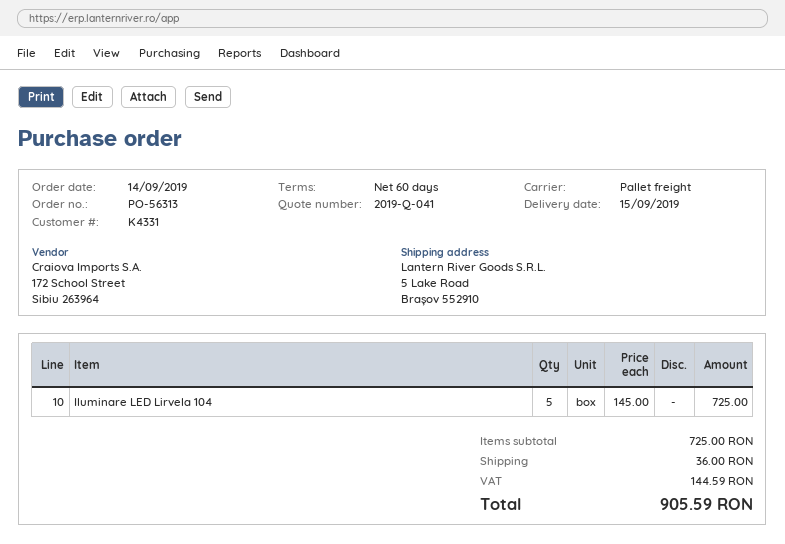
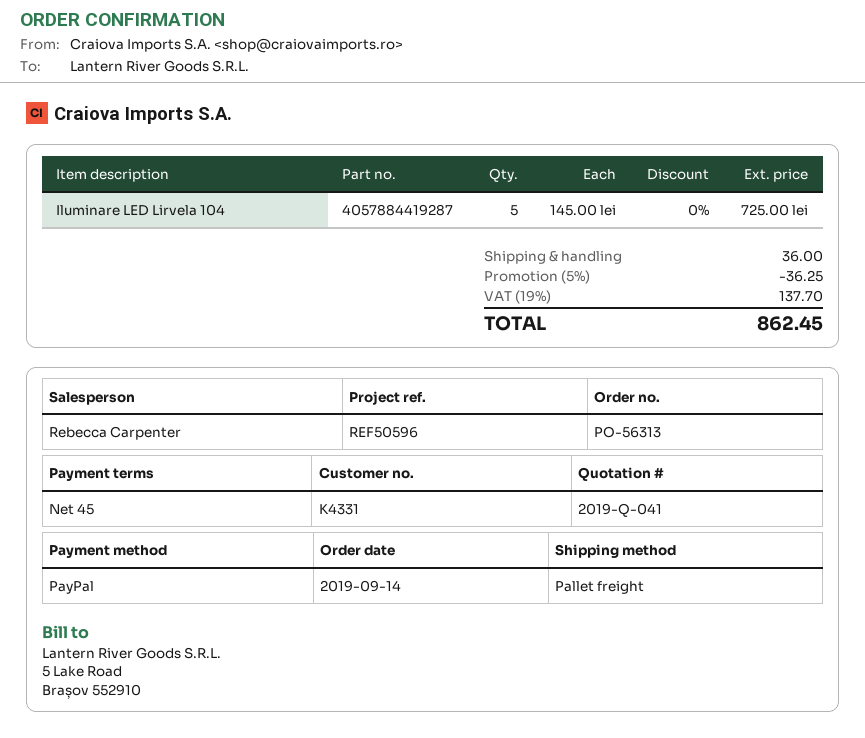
payment terms: 60 days -> 45 days
discount: none -> 5% = 36.25
tax: 144.59 -> 137.70
total: 905.59 -> 862.45

